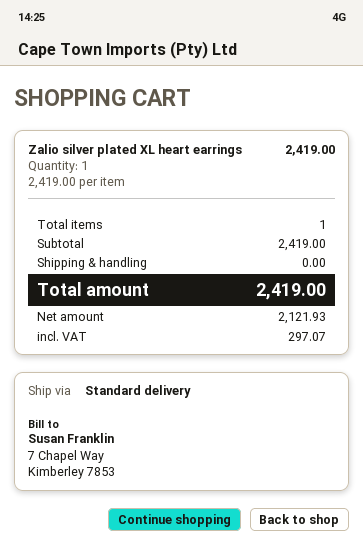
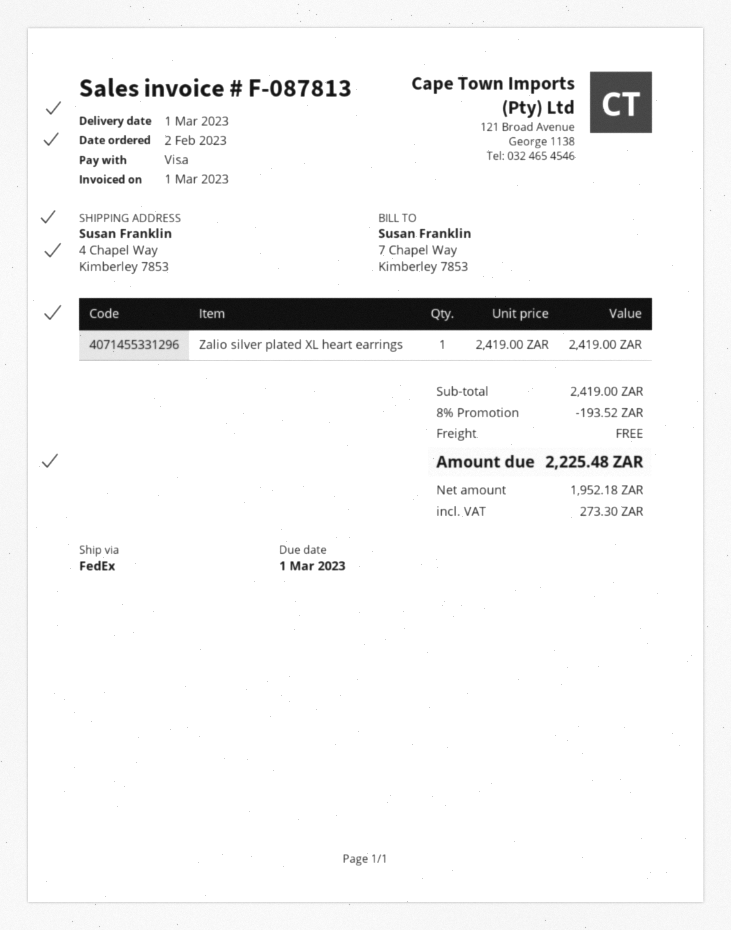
shipping method: standard -> FedEx
discount: none -> 8% = 193.52
net: 2121.93 -> 1952.18
tax: 297.07 -> 273.30
total: 2419.00 -> 2225.48

